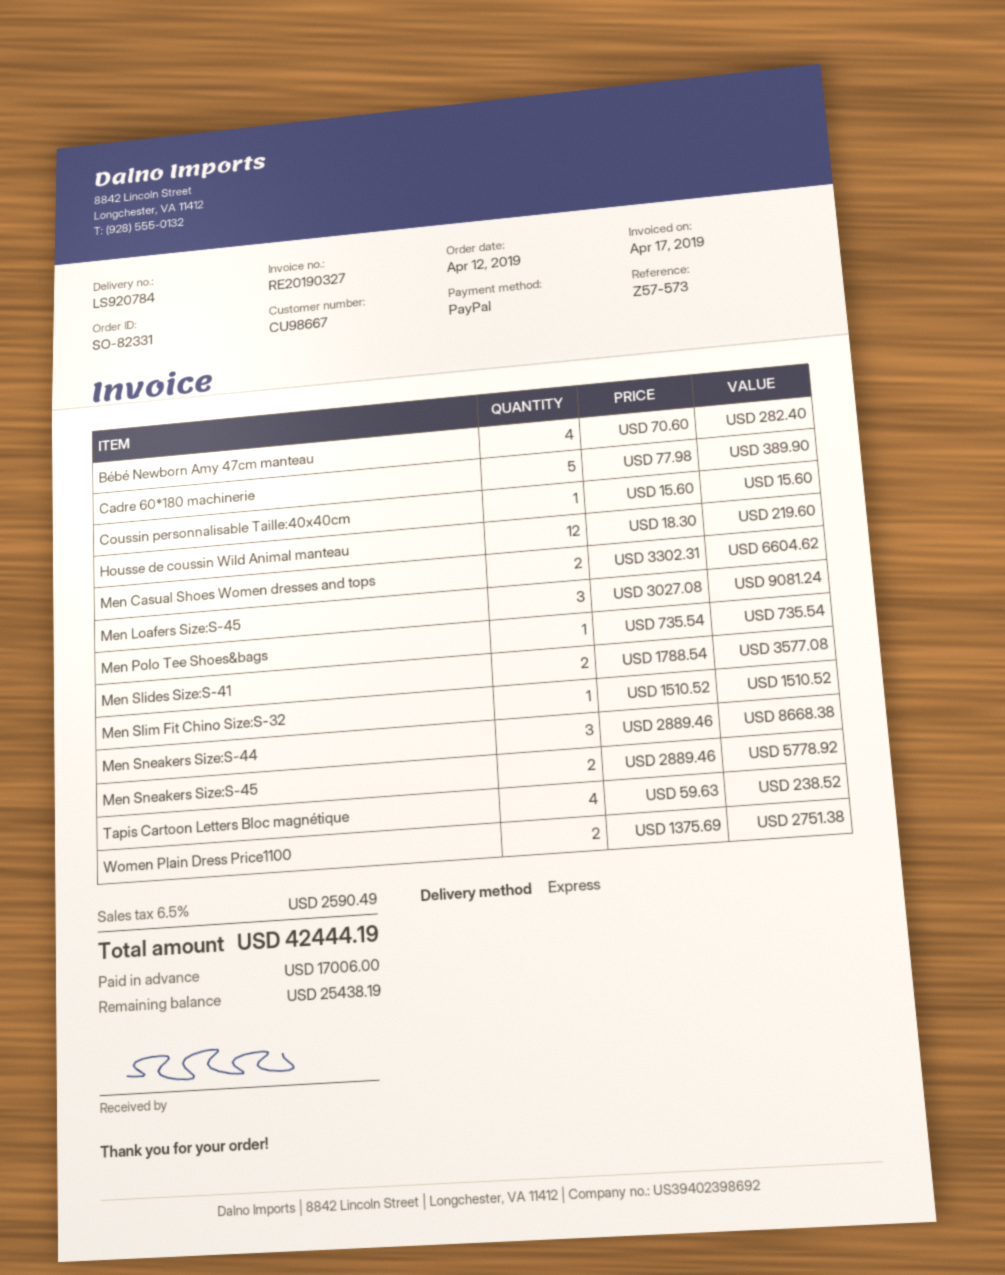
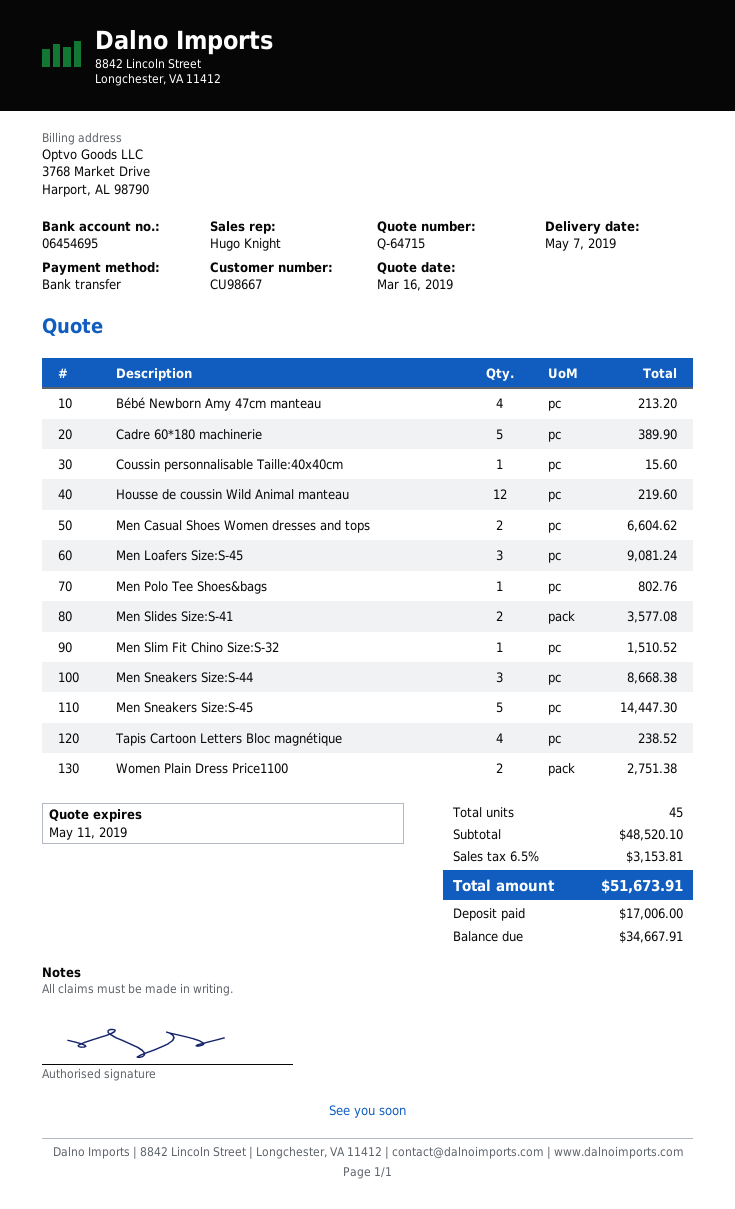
payment method: PayPal -> bank transfer
Bébé Newborn Amy 47cm manteau: 4 for 282.40 -> 4 for 213.20
Men Polo Tee Shoes&bags: 1 for 735.54 -> 1 for 802.76
Men Sneakers Size:S-45: 2 for 5778.92 -> 5 for 14447.30
tax: 6.5% = 2590.49 -> 6.5% = 3153.81
total: 42444.19 -> 51673.91
balance: 25438.19 -> 34667.91

